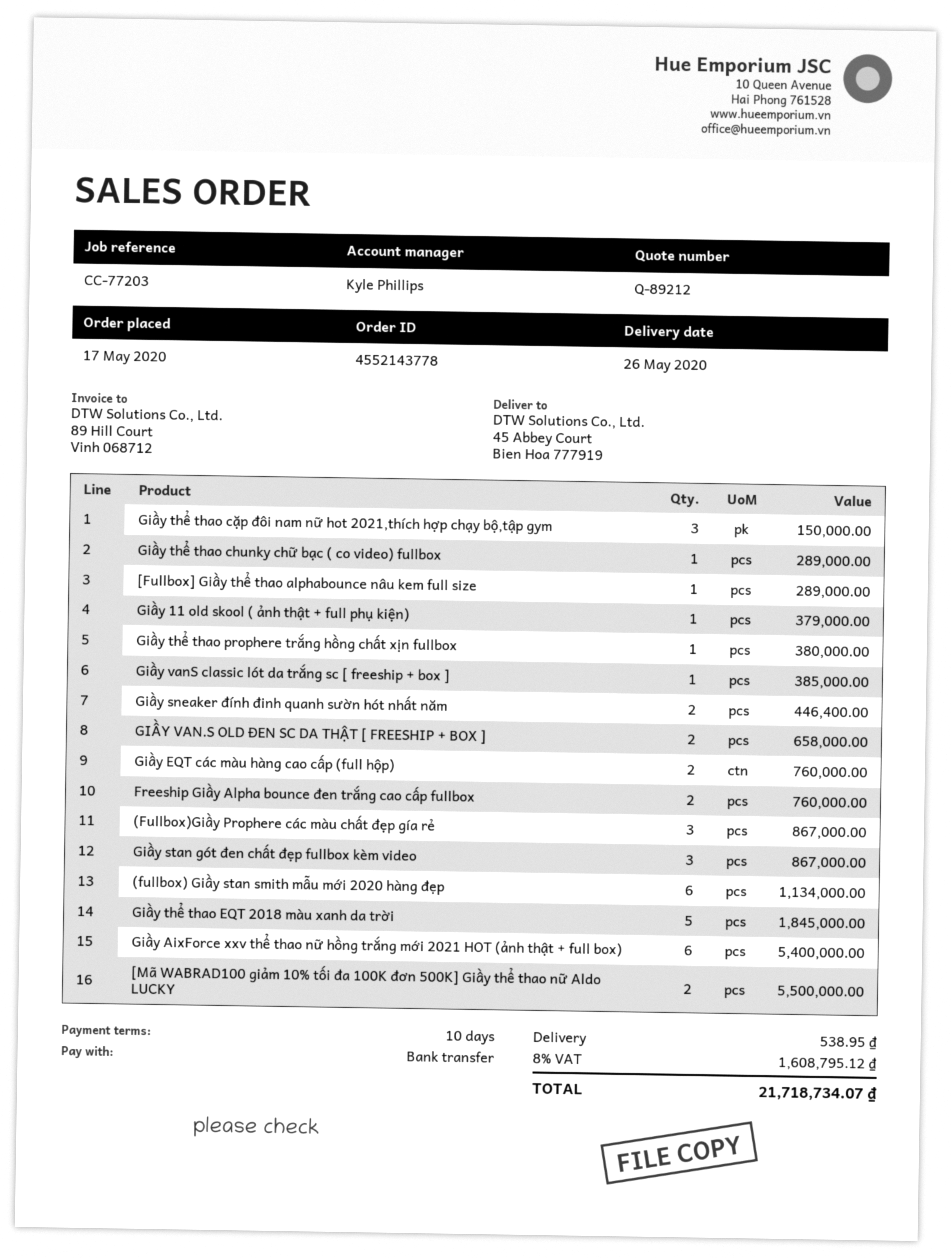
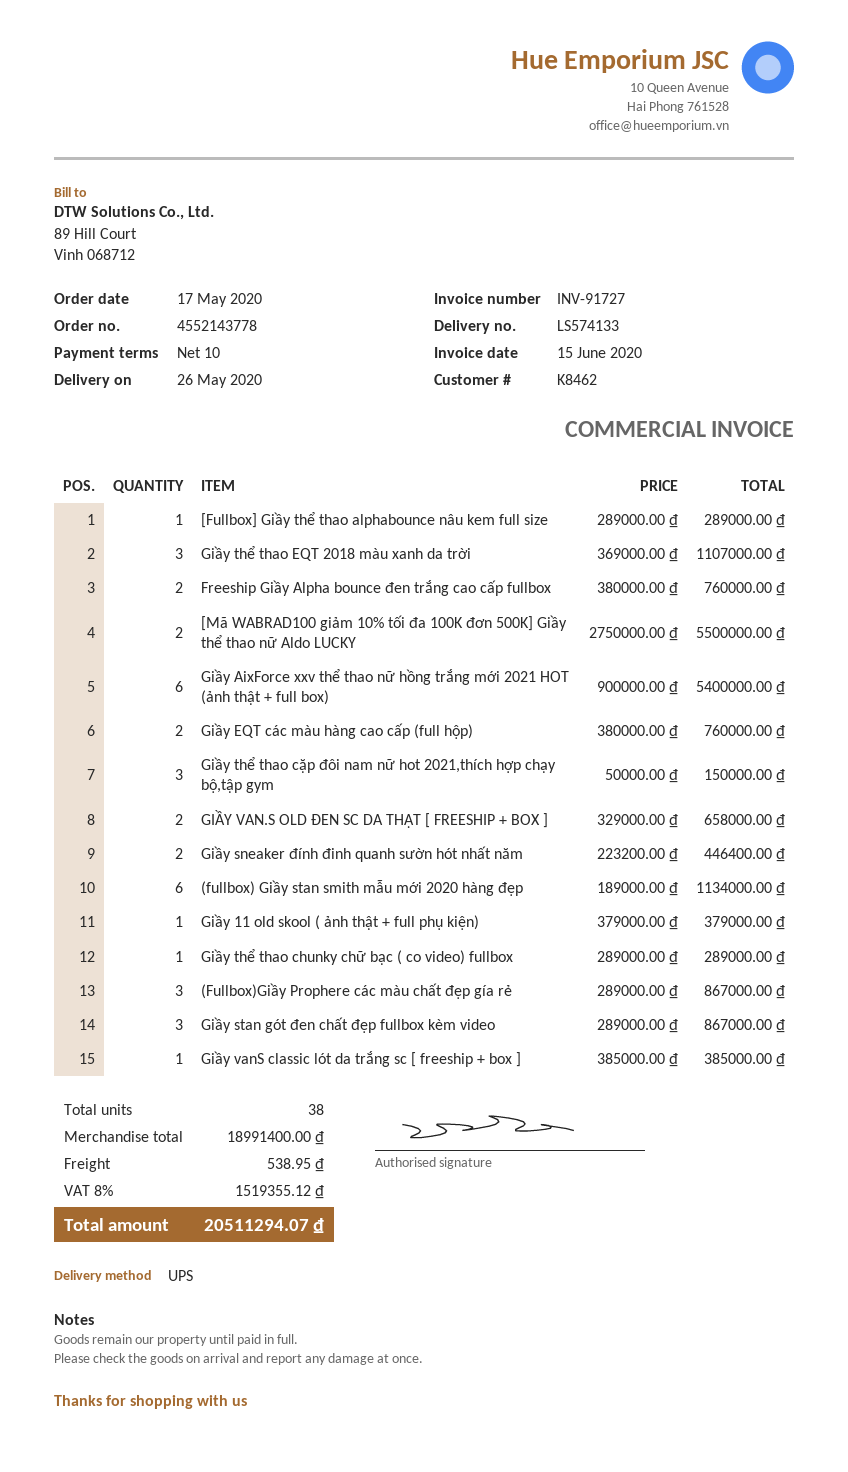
Giầy thể thao prophere trắng hồng chất xịn fullbox: 1 for 380000.00 -> none
Giầy thể thao EQT 2018 màu xanh da trời: 5 for 1845000.00 -> 3 for 1107000.00
tax: 8% = 1608795.12 -> 8% = 1519355.12
total: 21718734.07 -> 20511294.07

